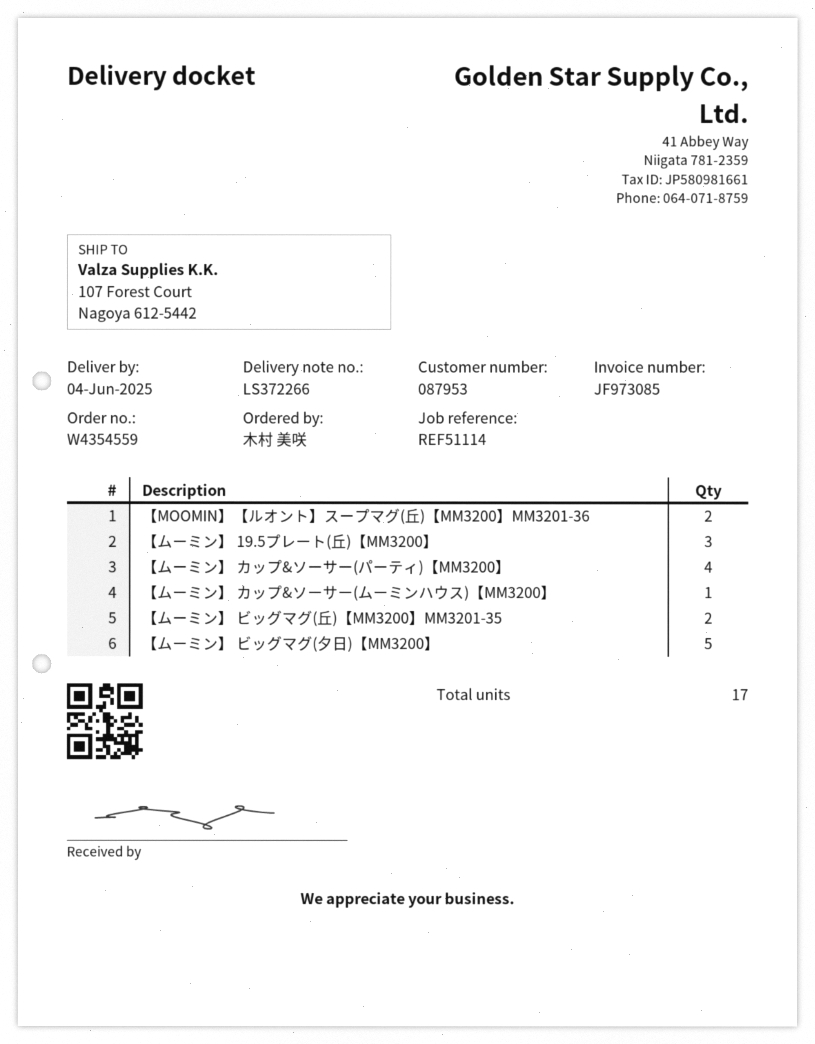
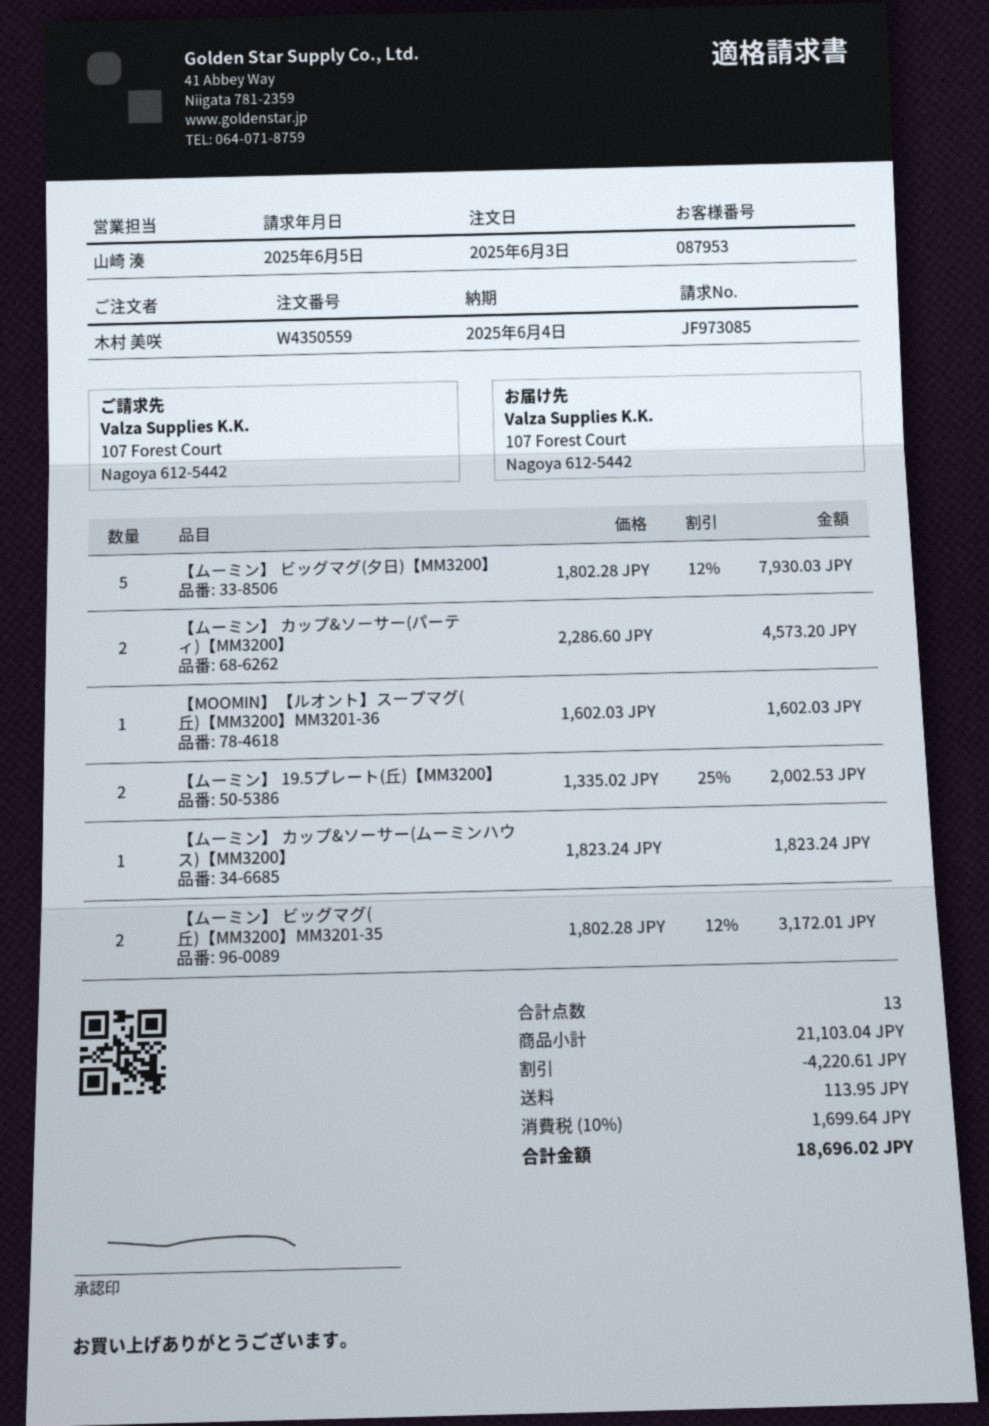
order number: W4354559 -> W4350559
【MOOMIN】【ルオント】スープマグ(丘)【MM3200】MM3201-36: 2 -> 1
【ムーミン】 19.5プレート(丘)【MM3200】: 3 -> 2
【ムーミン】 カップ&ソーサー(パーティ)【MM3200】: 4 -> 2
total quantity: 17 -> 13

